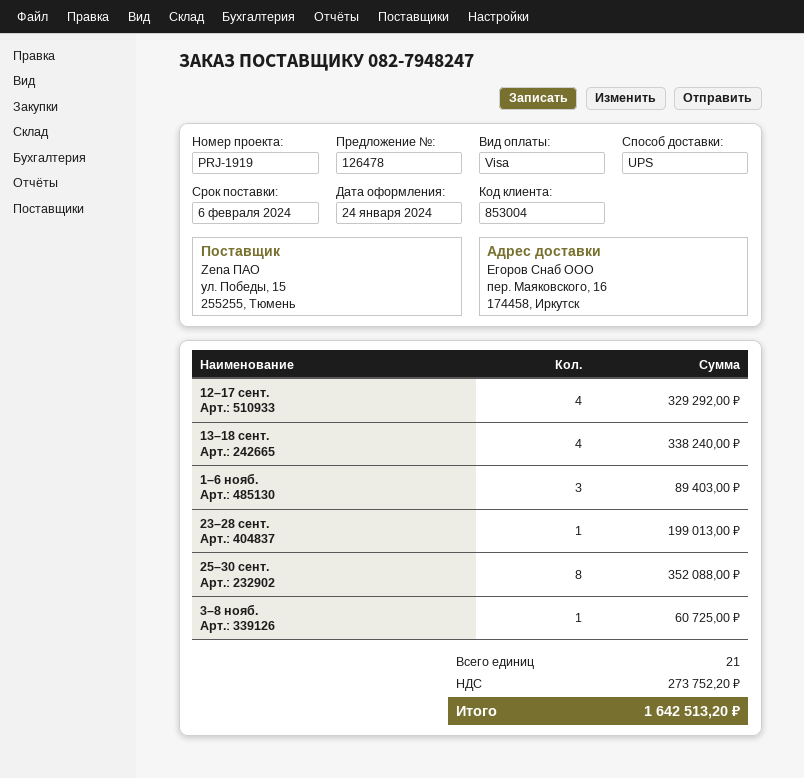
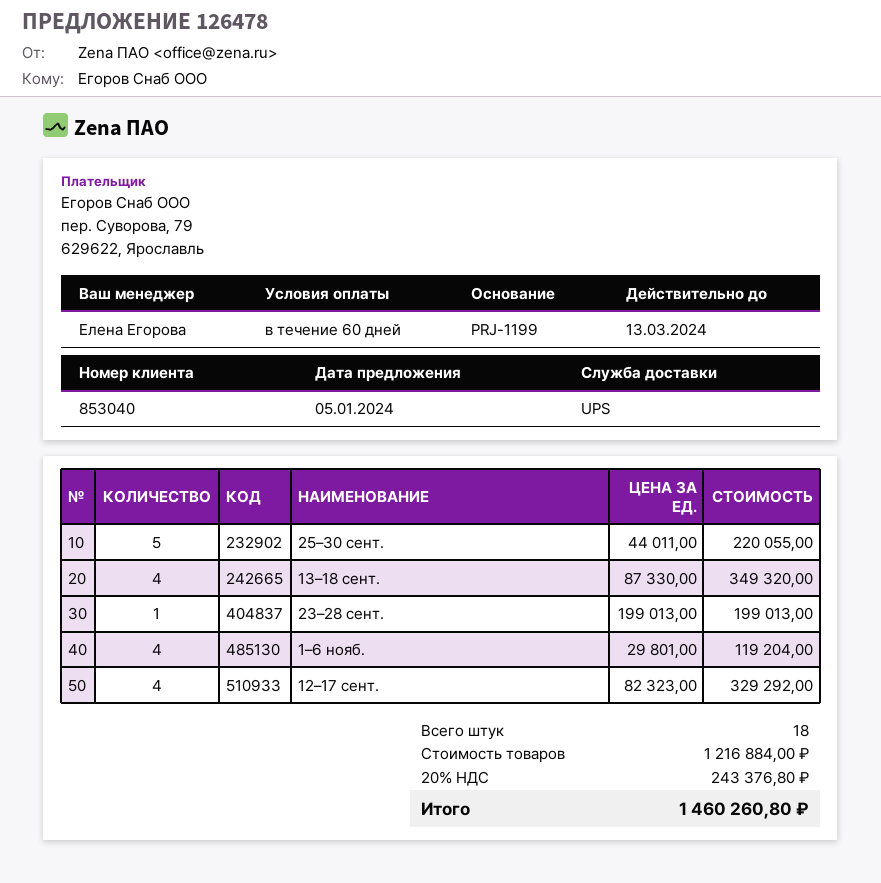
customer number: 853004 -> 853040
reference: PRJ-1919 -> PRJ-1199
13–18 сент.: 4 for 338240.00 -> 4 for 349320.00
1–6 нояб.: 3 for 89403.00 -> 4 for 119204.00
25–30 сент.: 8 for 352088.00 -> 5 for 220055.00
3–8 нояб.: 1 for 60725.00 -> none
total quantity: 21 -> 18
tax: 273752.20 -> 243376.80
total: 1642513.20 -> 1460260.80

